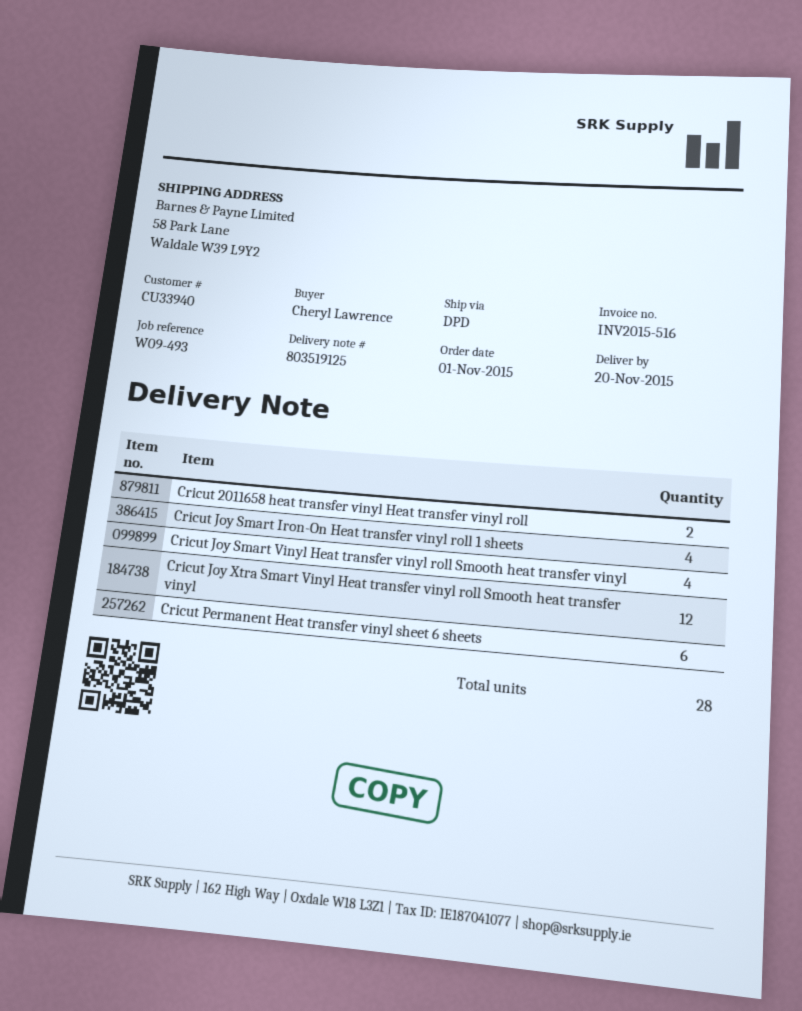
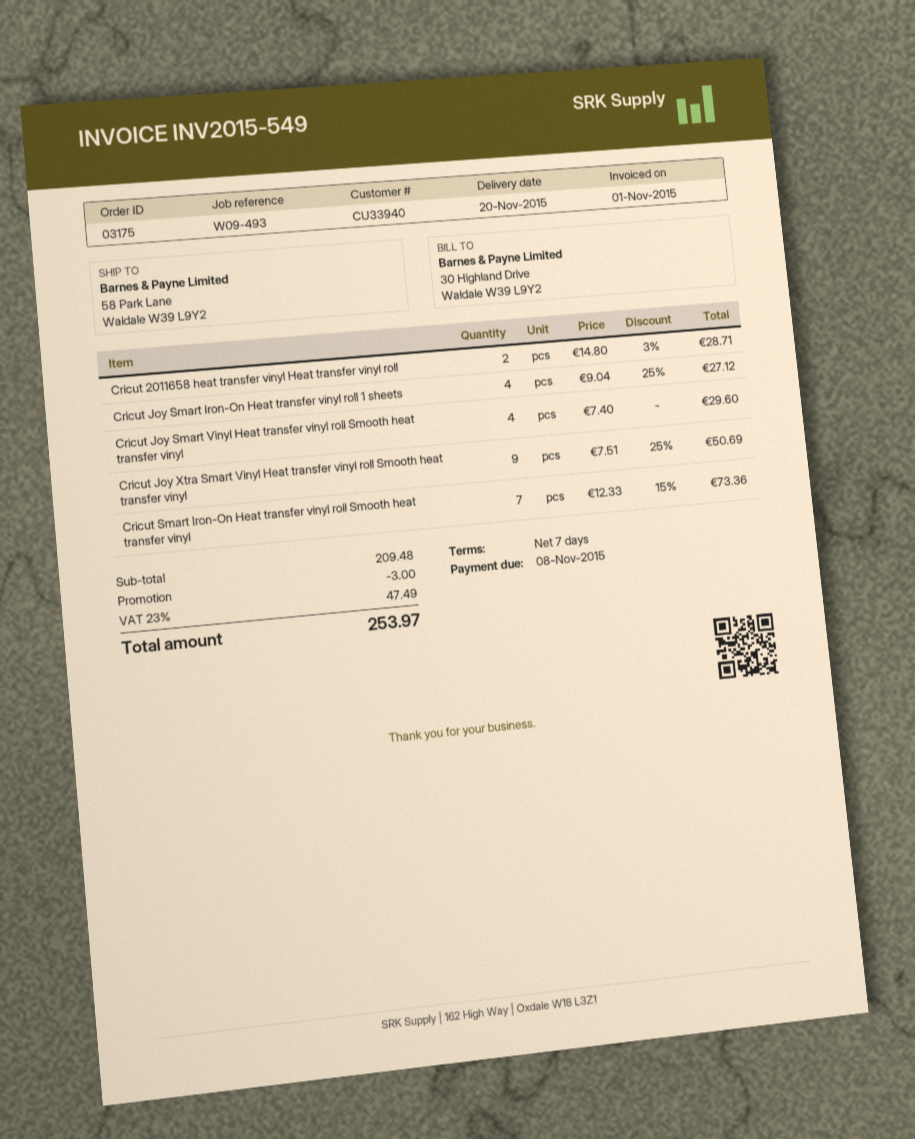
invoice number: INV2015-516 -> INV2015-549
Cricut Joy Xtra Smart Vinyl Heat transfer vinyl roll Smooth heat transfer vinyl: 12 -> 9
Cricut Permanent Heat transfer vinyl sheet 6 sheets: 6 -> none
Cricut Smart Iron-On Heat transfer vinyl roll Smooth heat transfer vinyl: none -> 7

